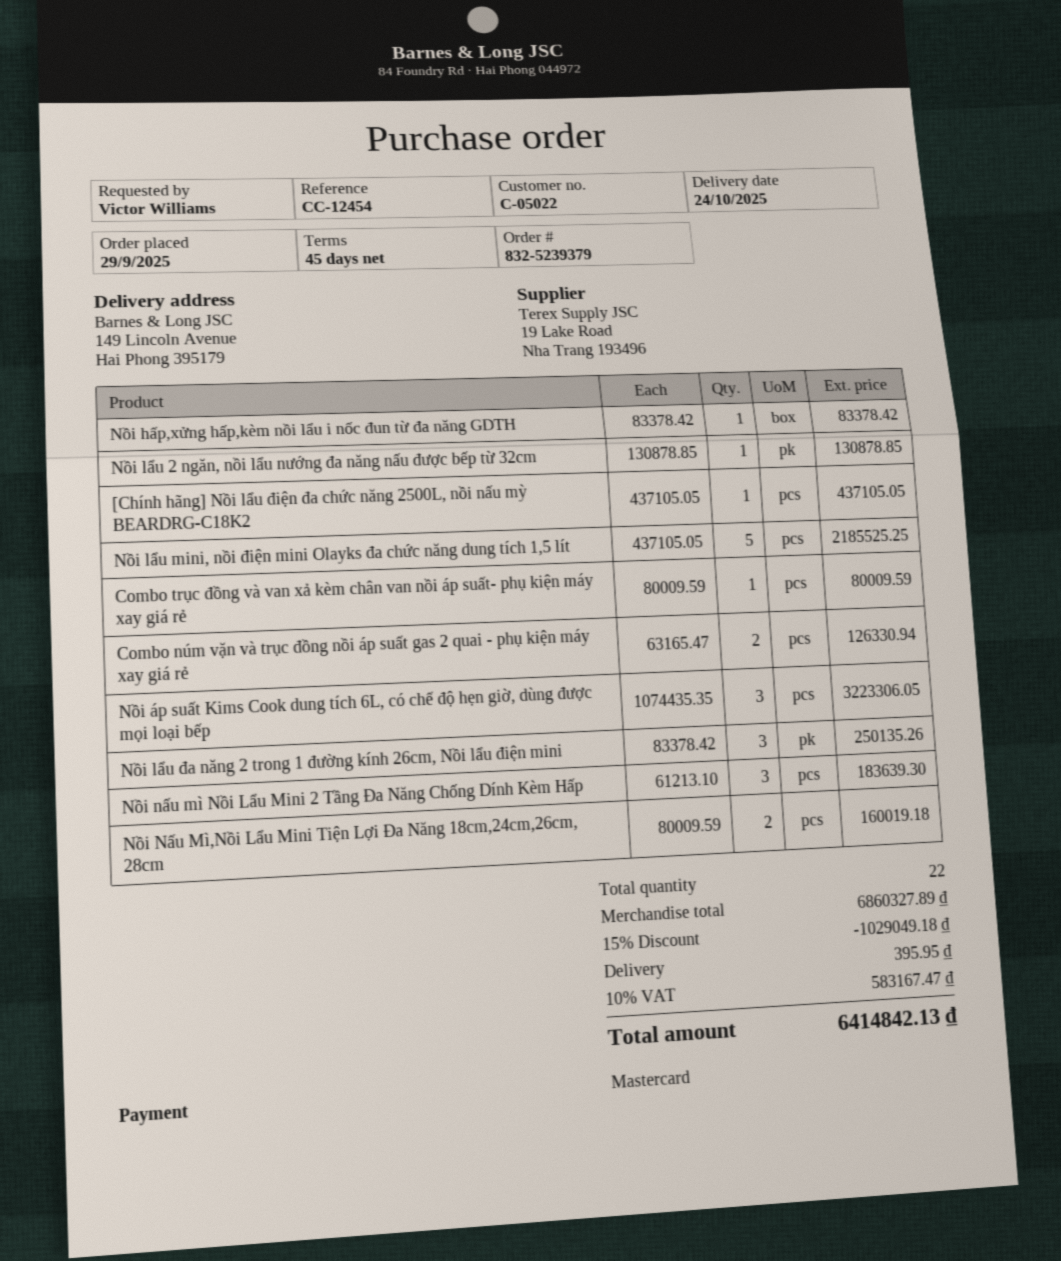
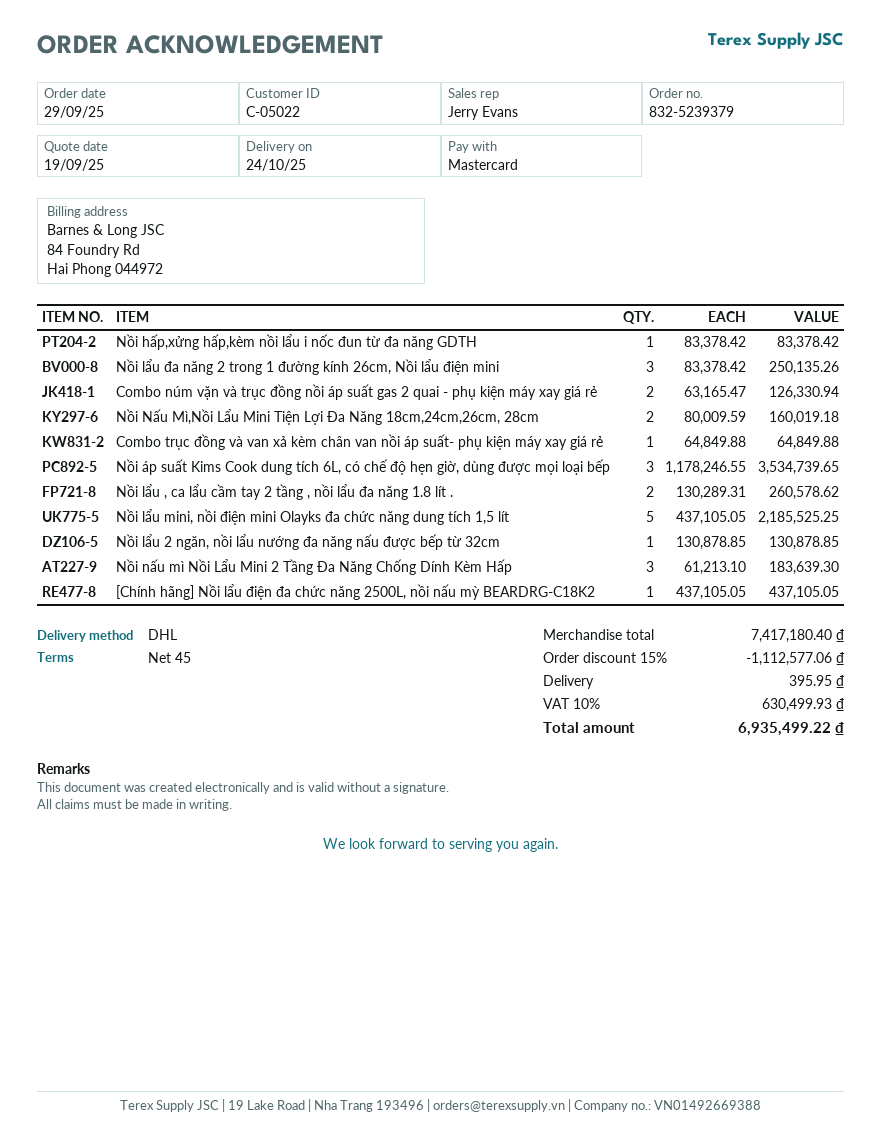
Combo trục đồng và van xả kèm chân van nồi áp suất- phụ kiện máy xay giá rẻ: 1 x 80009.59 = 80009.59 -> 1 x 64849.88 = 64849.88
Nồi áp suất Kims Cook dung tích 6L, có chế độ hẹn giờ, dùng được mọi loại bếp: 3 x 1074435.35 = 3223306.05 -> 3 x 1178246.55 = 3534739.65
Nồi lẩu , ca lẩu cầm tay 2 tầng , nồi lẩu đa năng 1.8 lít .: none -> 2 x 130289.31 = 260578.62
subtotal: 6860327.89 -> 7417180.40
discount: 15% = 1029049.18 -> 15% = 1112577.06
tax: 10% = 583167.47 -> 10% = 630499.93
total: 6414842.13 -> 6935499.22

